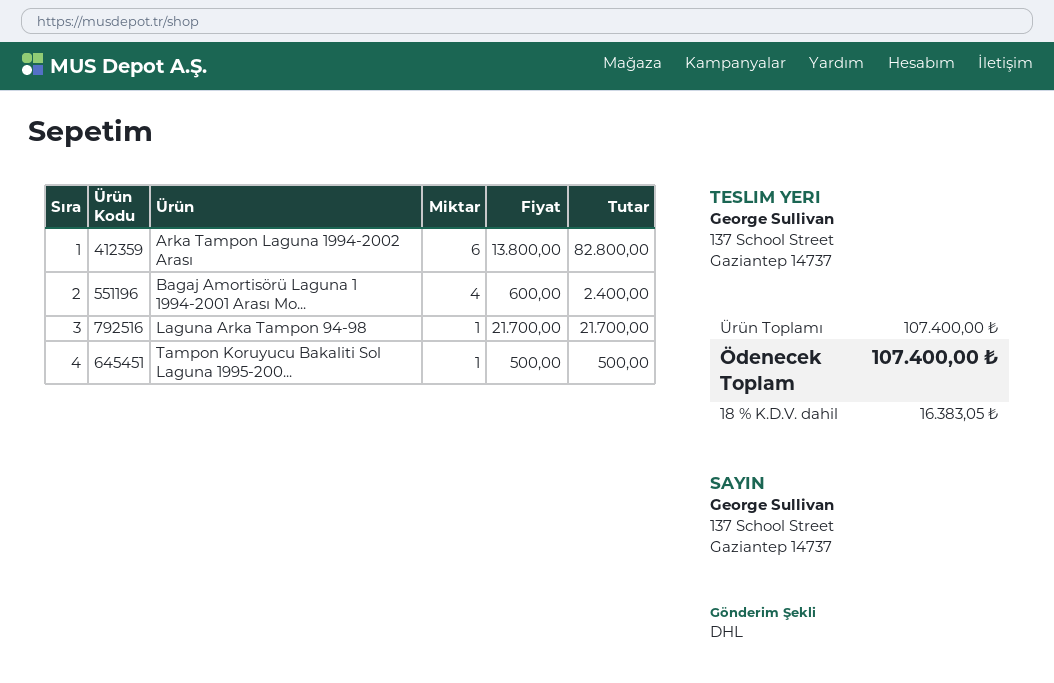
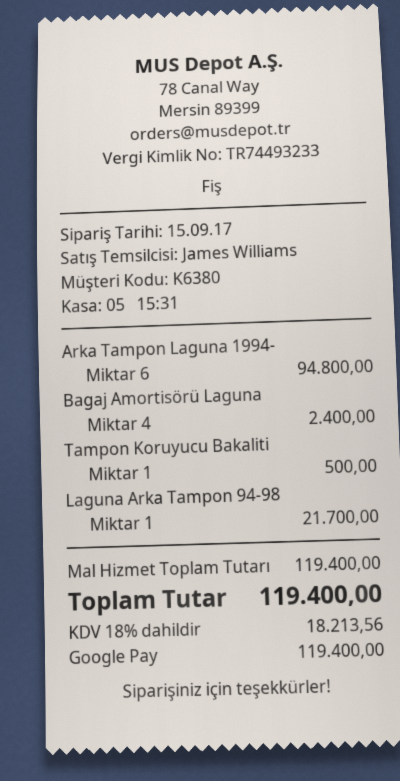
Arka Tampon Laguna 1994-2002 Arası: 6 for 82800.00 -> 6 for 94800.00
subtotal: 107400.00 -> 119400.00
tax: 18% = 16383.05 -> 18% = 18213.56
total: 107400.00 -> 119400.00

